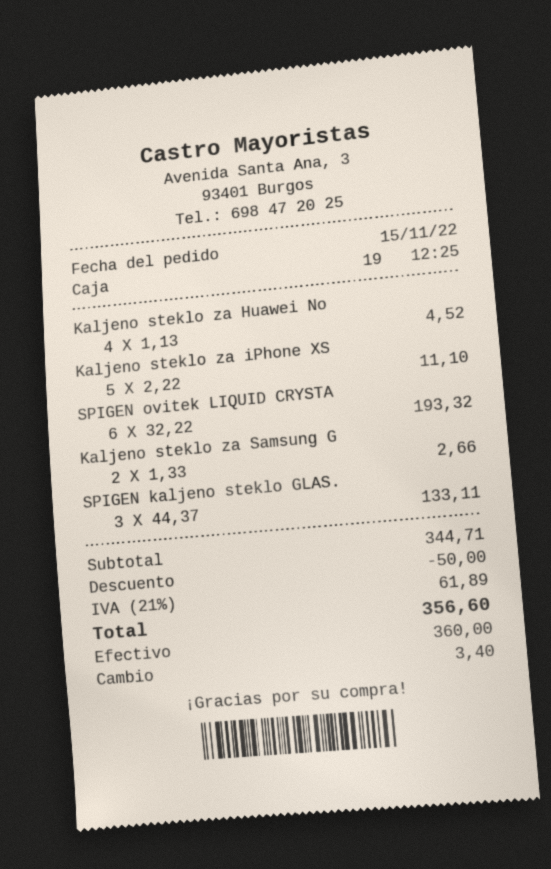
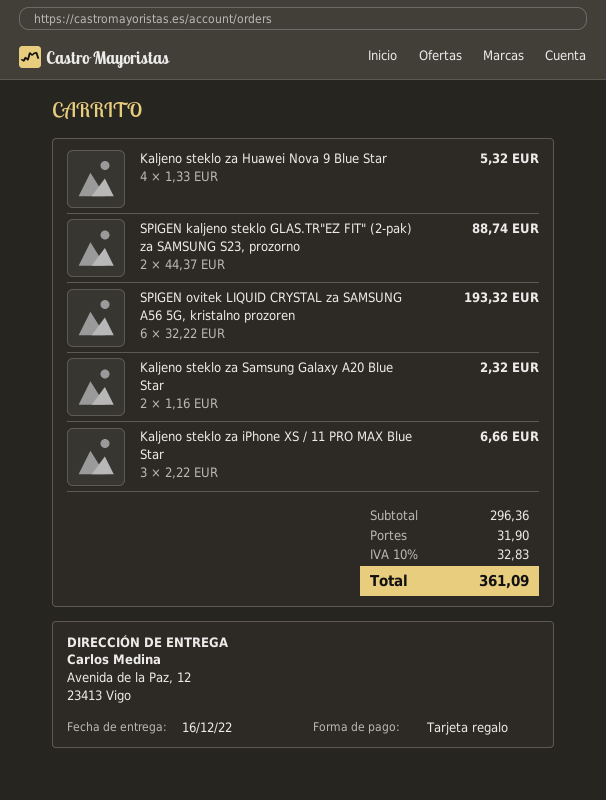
payment method: cash -> gift card
Kaljeno steklo za Huawei No: 4 x 1.13 = 4.52 -> 4 x 1.33 = 5.32
Kaljeno steklo za iPhone XS: 5 x 2.22 = 11.10 -> 3 x 2.22 = 6.66
Kaljeno steklo za Samsung G: 2 x 1.33 = 2.66 -> 2 x 1.16 = 2.32
SPIGEN kaljeno steklo GLAS.: 3 x 44.37 = 133.11 -> 2 x 44.37 = 88.74
subtotal: 344.71 -> 296.36
discount: 50.00 -> none
shipping: none -> 31.90
tax: 21% = 61.89 -> 10% = 32.83
total: 356.60 -> 361.09

